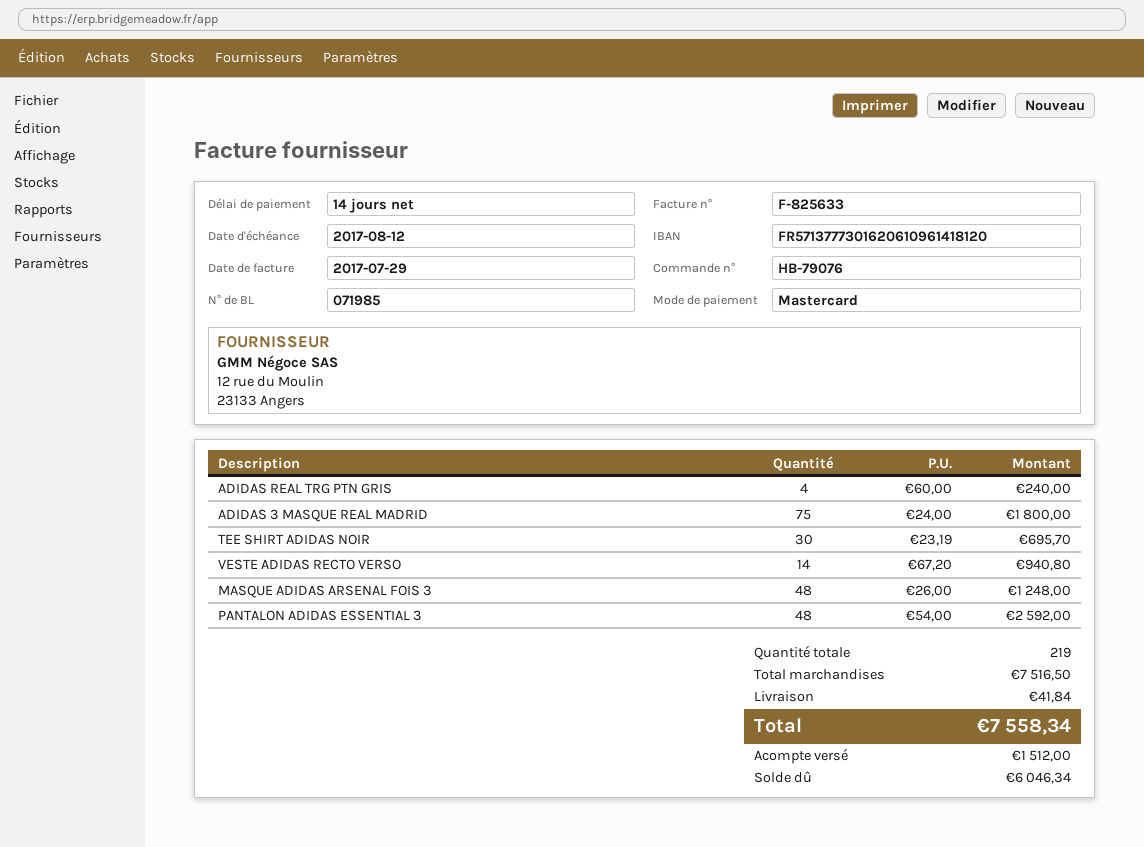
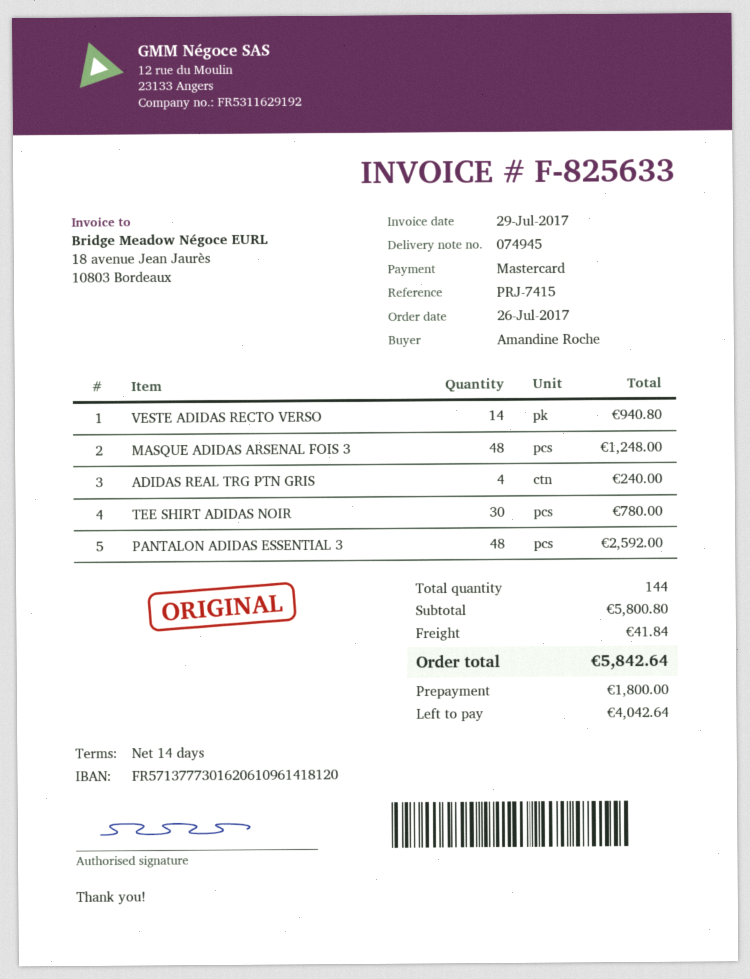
delivery note number: 071985 -> 074945
ADIDAS 3 MASQUE REAL MADRID: 75 for 1800.00 -> none
TEE SHIRT ADIDAS NOIR: 30 for 695.70 -> 30 for 780.00
total quantity: 219 -> 144
subtotal: 7516.50 -> 5800.80
total: 7558.34 -> 5842.64
deposit: 1512.00 -> 1800.00
balance: 6046.34 -> 4042.64

